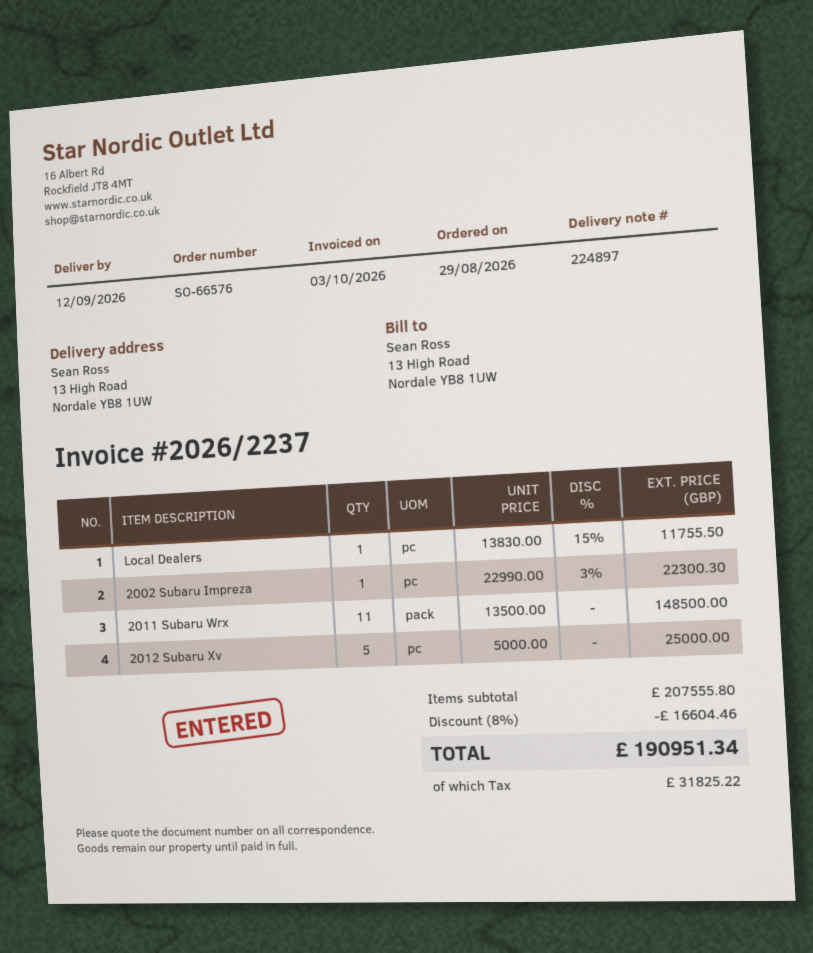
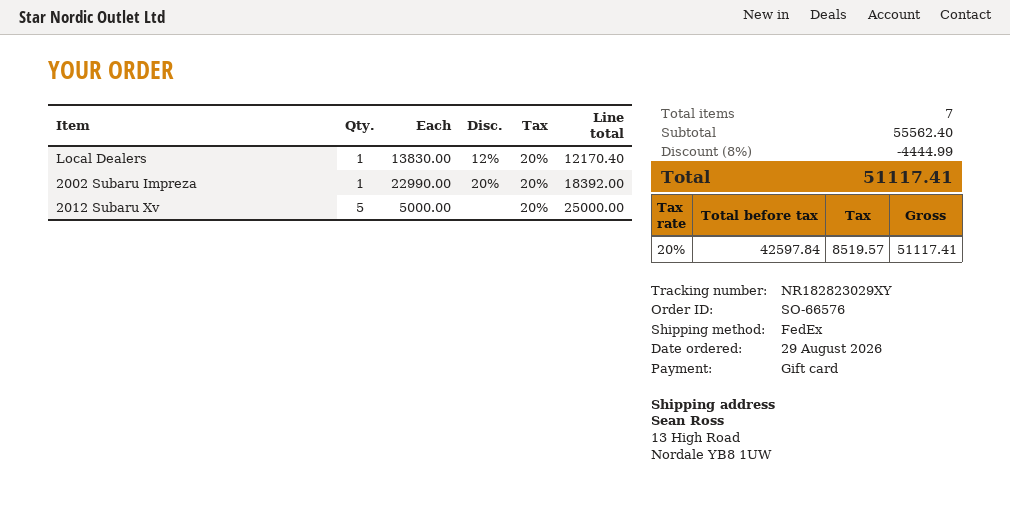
Local Dealers: 1 x 13830.00 - 15% = 11755.50 -> 1 x 13830.00 - 12% = 12170.40
2002 Subaru Impreza: 1 x 22990.00 - 3% = 22300.30 -> 1 x 22990.00 - 20% = 18392.00
2011 Subaru Wrx: 11 x 13500.00 = 148500.00 -> none
subtotal: 207555.80 -> 55562.40
discount: 8% = 16604.46 -> 8% = 4444.99
tax: 31825.22 -> 8519.57
total: 190951.34 -> 51117.41

